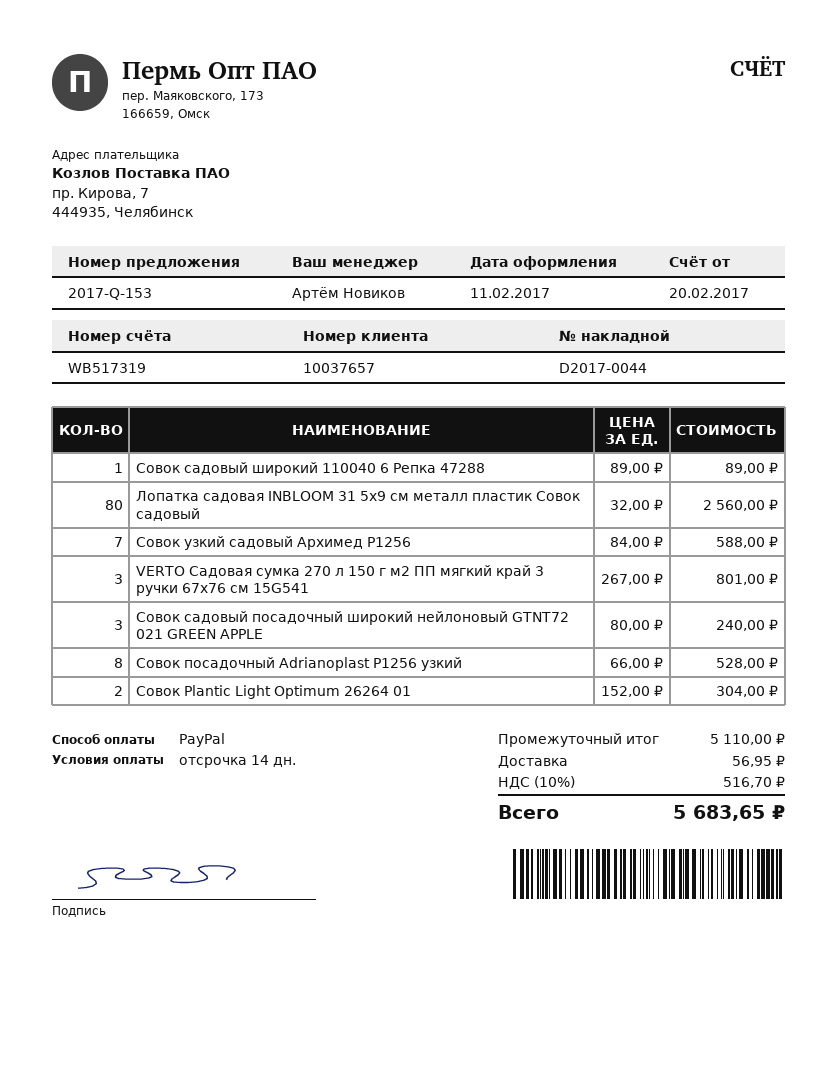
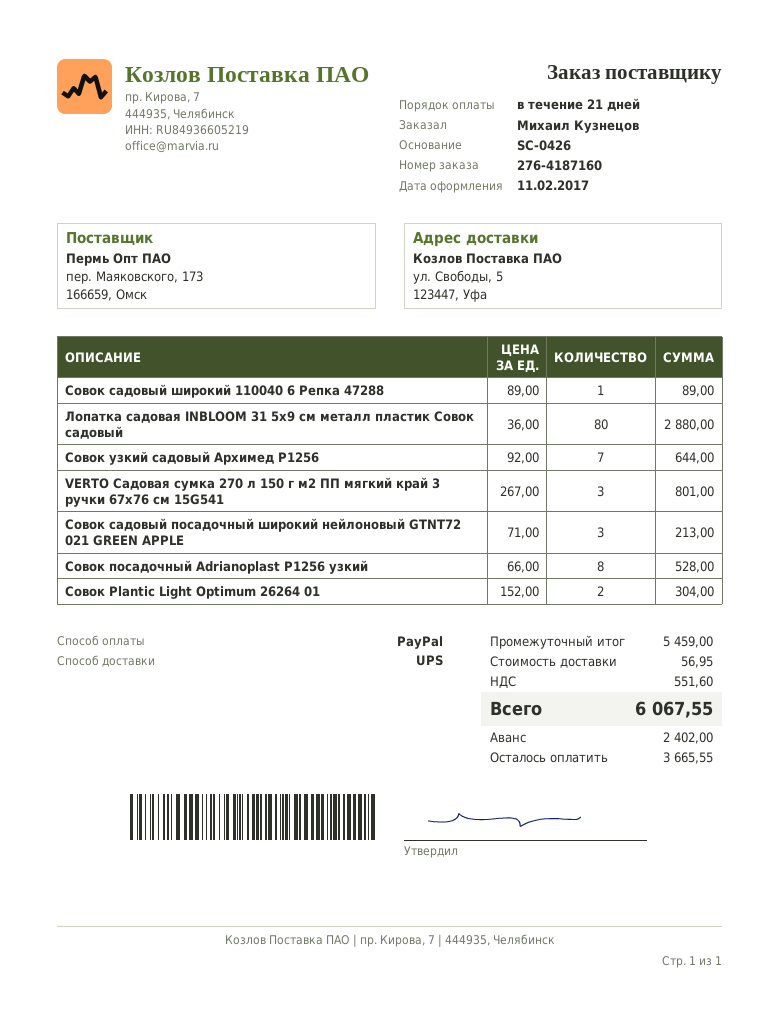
payment terms: 14 days -> 21 days
Лопатка садовая INBLOOM 31 5х9 см металл пластик Совок садовый: 80 x 32.00 = 2560.00 -> 80 x 36.00 = 2880.00
Совок узкий садовый Архимед P1256: 7 x 84.00 = 588.00 -> 7 x 92.00 = 644.00
Совок садовый посадочный широкий нейлоновый GTNT72 021 GREEN APPLE: 3 x 80.00 = 240.00 -> 3 x 71.00 = 213.00
subtotal: 5110.00 -> 5459.00
tax: 516.70 -> 551.60
total: 5683.65 -> 6067.55

